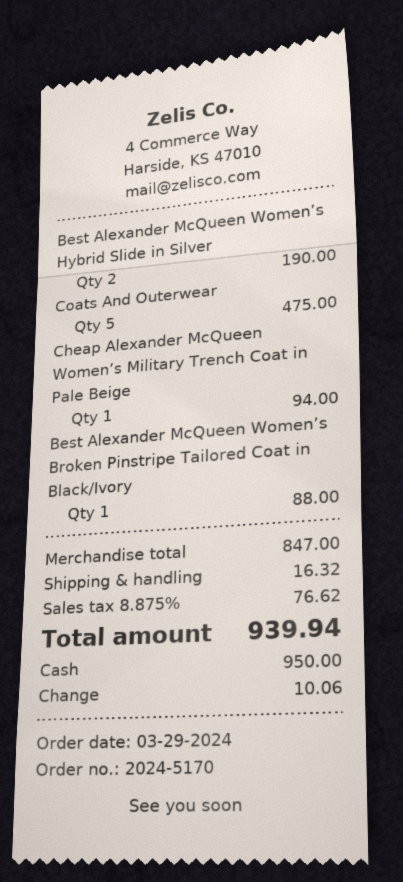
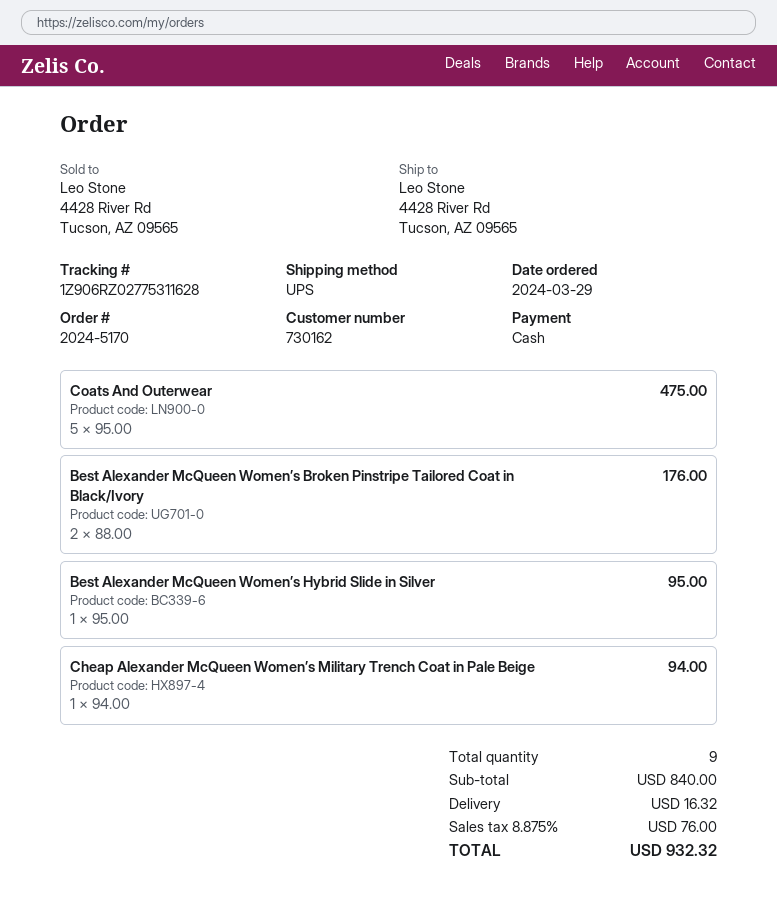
Best Alexander McQueen Women’s Hybrid Slide in Silver: 2 for 190.00 -> 1 for 95.00
Best Alexander McQueen Women’s Broken Pinstripe Tailored Coat in Black/Ivory: 1 for 88.00 -> 2 for 176.00
subtotal: 847.00 -> 840.00
tax: 8.875% = 76.62 -> 8.875% = 76.00
total: 939.94 -> 932.32

